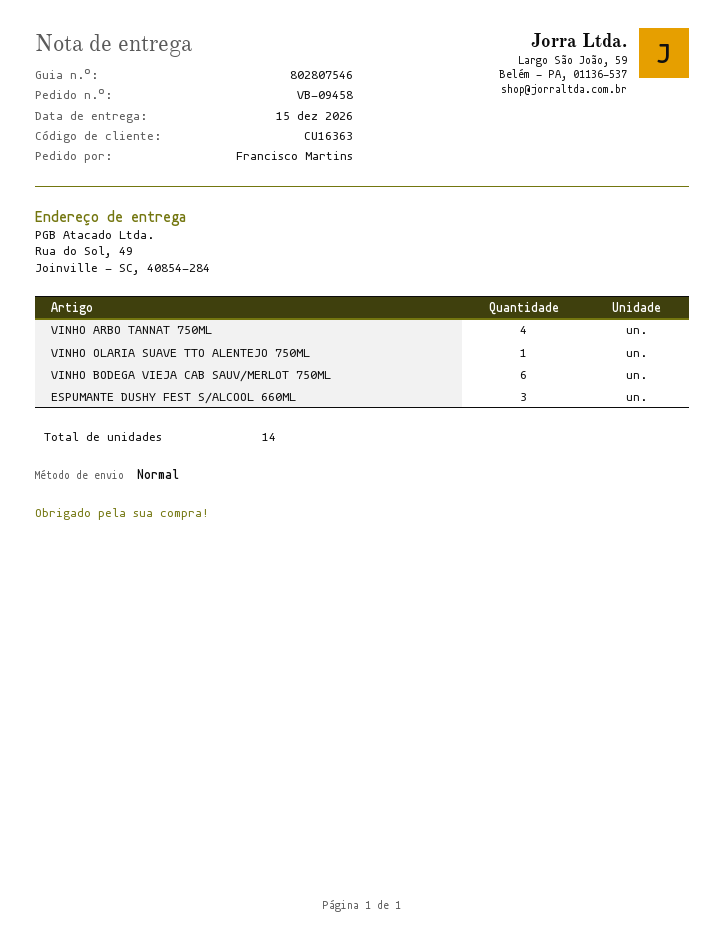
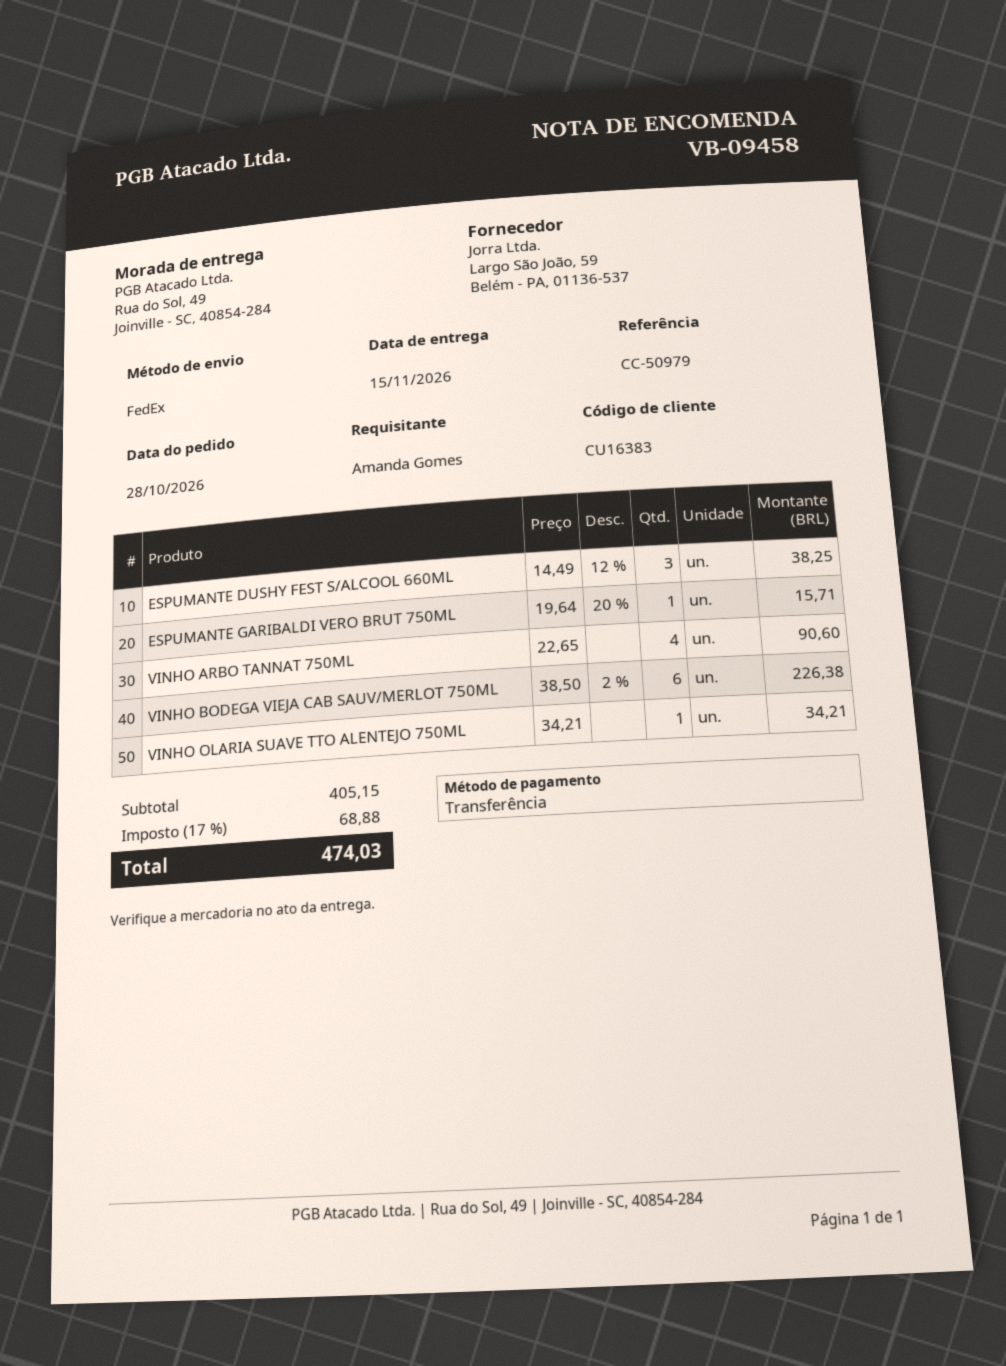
delivery date: 2026-12-15 -> 2026-11-15
customer number: CU16363 -> CU16383
ordered by: Francisco Martins -> Amanda Gomes
shipping method: standard -> FedEx
ESPUMANTE GARIBALDI VERO BRUT 750ML: none -> 1

